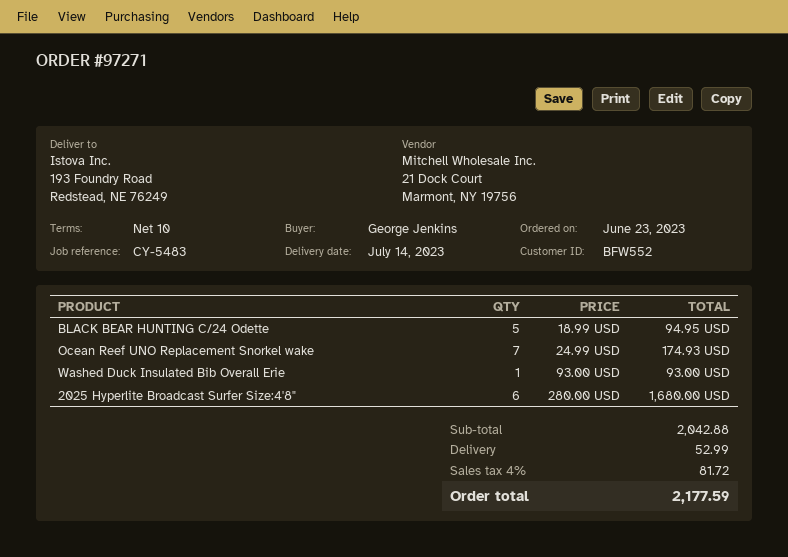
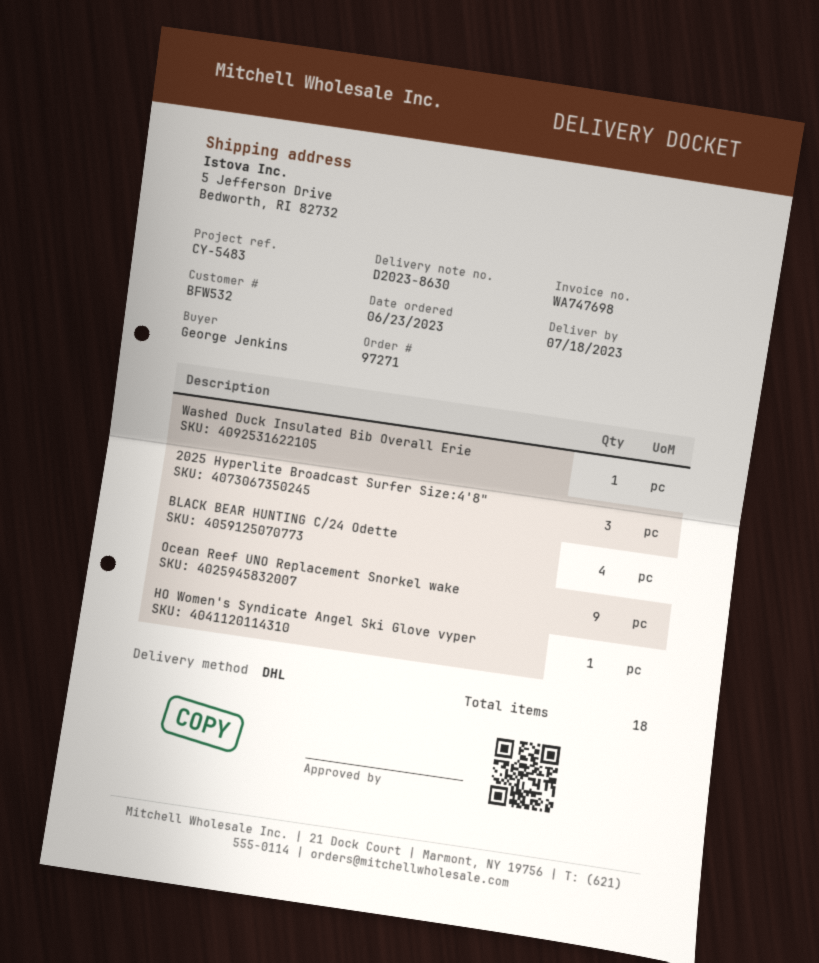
delivery date: 2023-07-14 -> 2023-07-18
customer number: BFW552 -> BFW532
ship to: 193 Foundry Road, Redstead, NE 76249 -> 5 Jefferson Drive, Bedworth, RI 82732
BLACK BEAR HUNTING C/24 Odette: 5 -> 4
Ocean Reef UNO Replacement Snorkel wake: 7 -> 9
2025 Hyperlite Broadcast Surfer Size:4'8": 6 -> 3
HO Women's Syndicate Angel Ski Glove vyper: none -> 1

